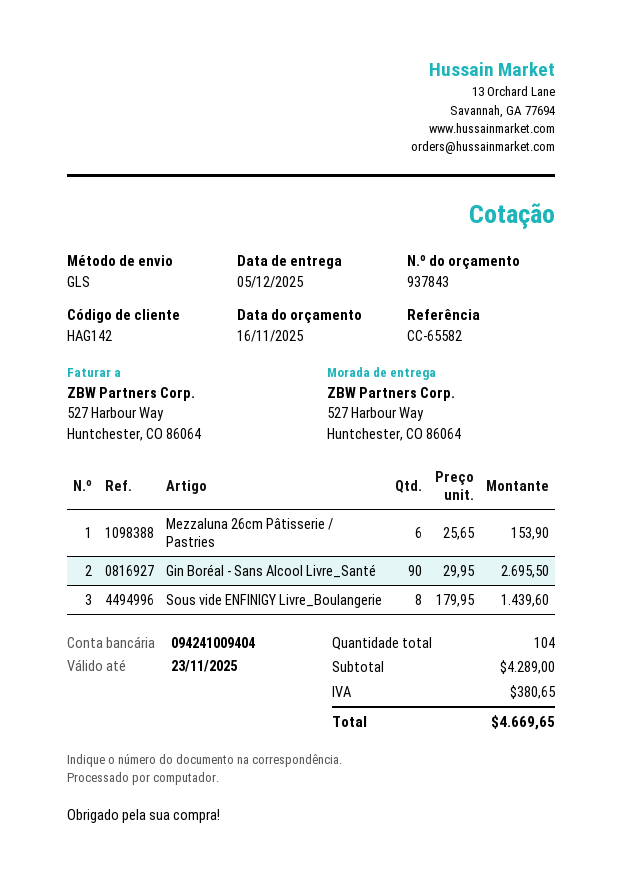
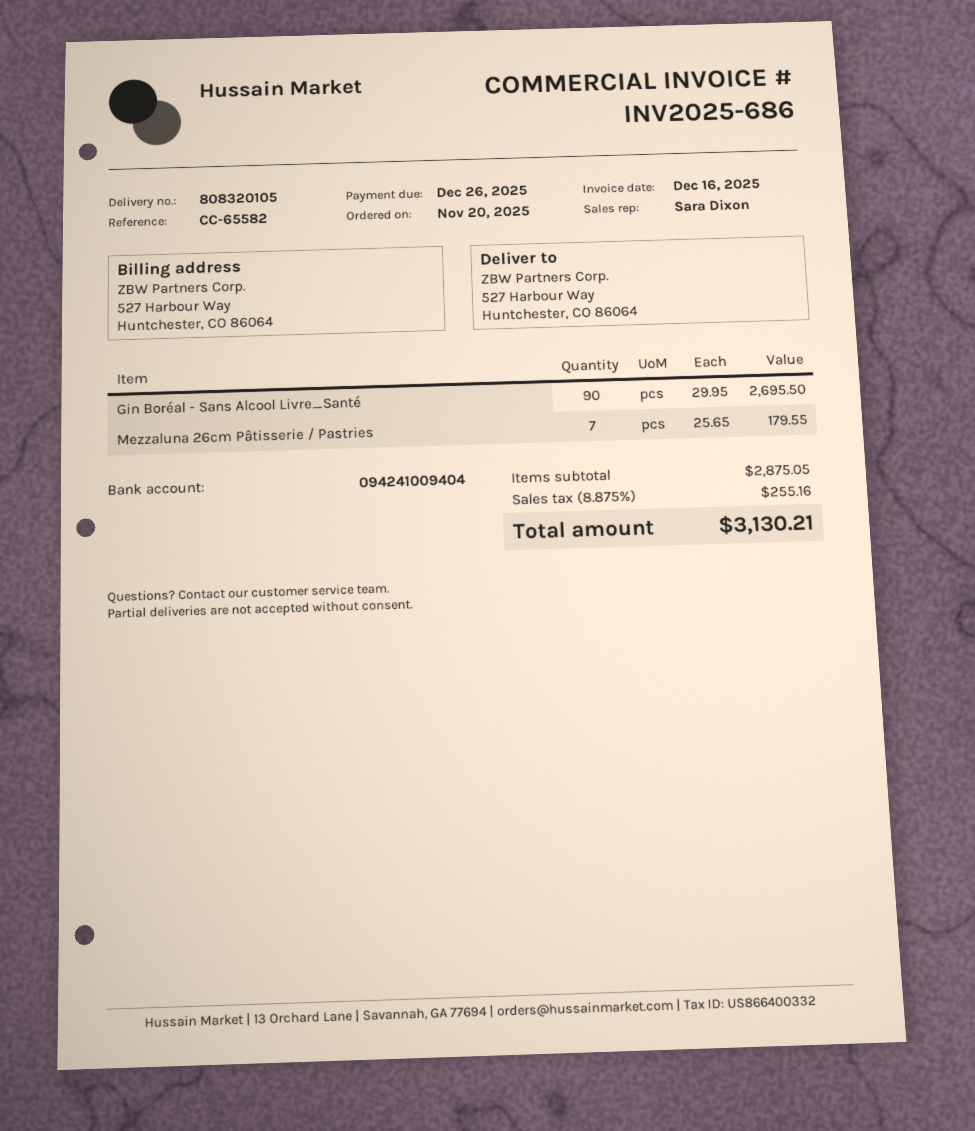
Mezzaluna 26cm Pâtisserie / Pastries: 6 x 25.65 = 153.90 -> 7 x 25.65 = 179.55
Sous vide ENFINIGY Livre_Boulangerie: 8 x 179.95 = 1439.60 -> none
subtotal: 4289.00 -> 2875.05
tax: 380.65 -> 255.16
total: 4669.65 -> 3130.21

